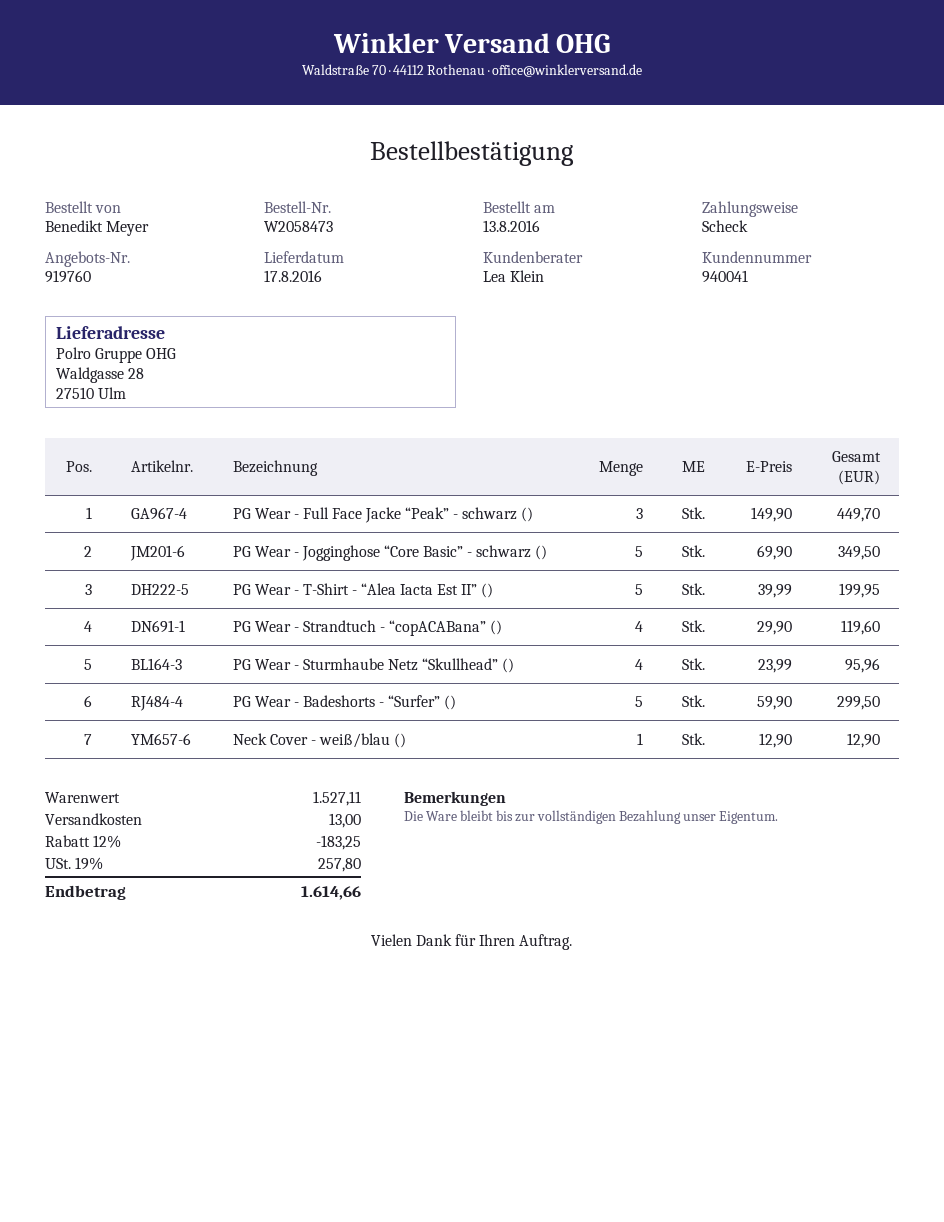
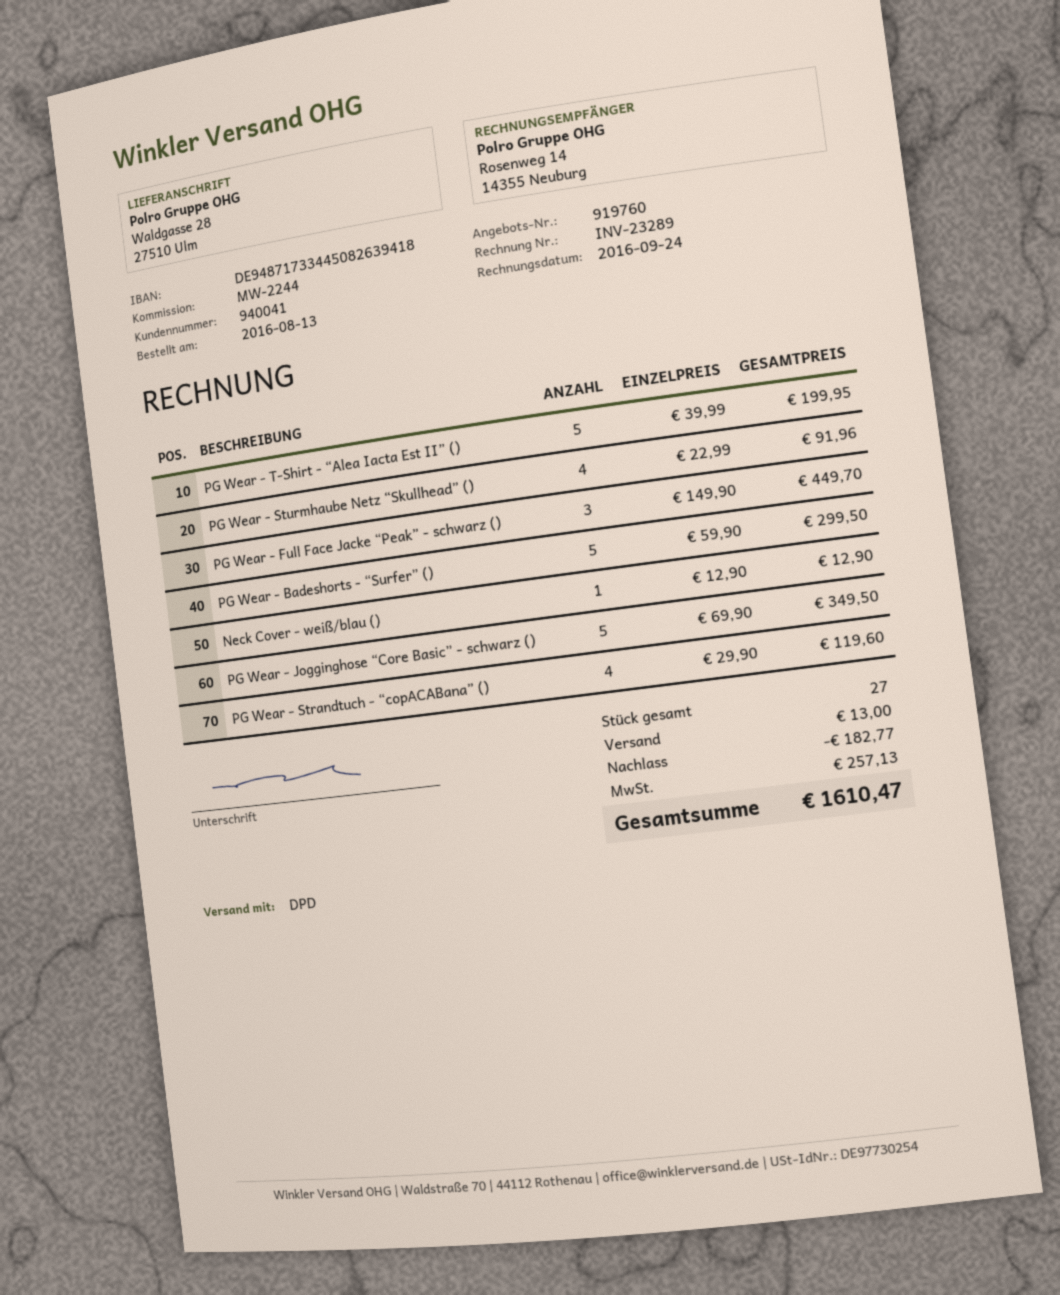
PG Wear - Sturmhaube Netz “Skullhead” (): 4 x 23.99 = 95.96 -> 4 x 22.99 = 91.96
discount: 183.25 -> 182.77
tax: 257.80 -> 257.13
total: 1614.66 -> 1610.47

